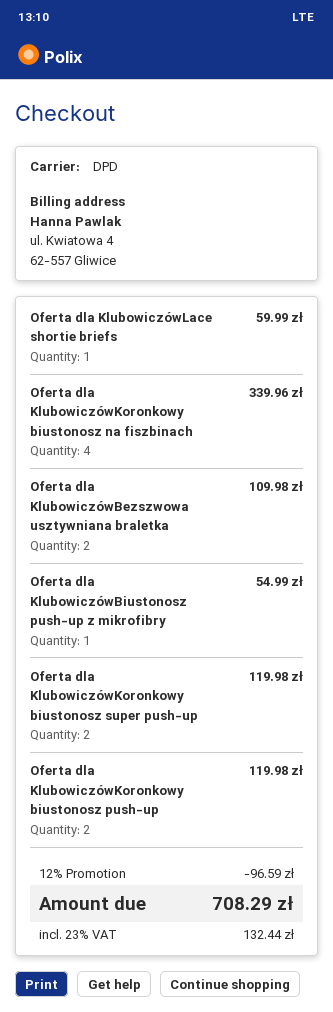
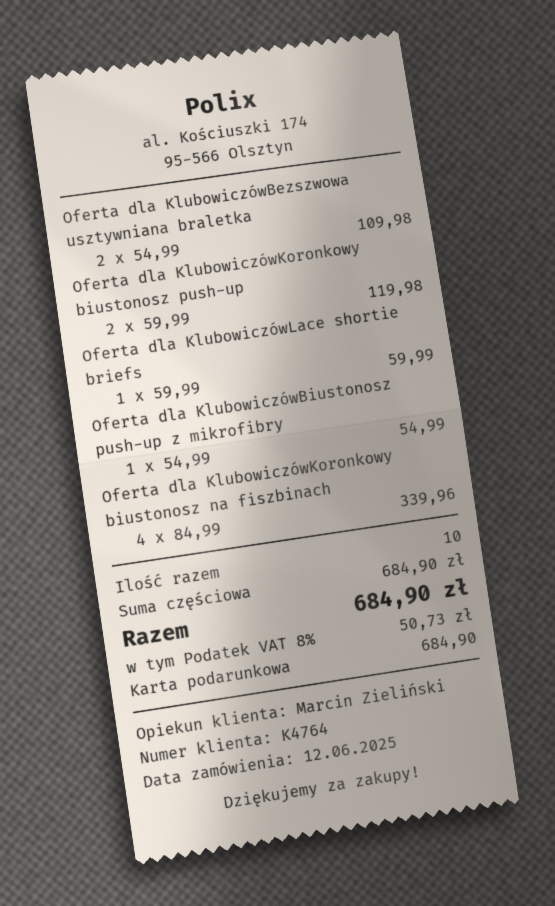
Oferta dla KlubowiczówKoronkowy biustonosz super push-up: 2 for 119.98 -> none
discount: 12% = 96.59 -> none
tax: 23% = 132.44 -> 8% = 50.73
total: 708.29 -> 684.90

